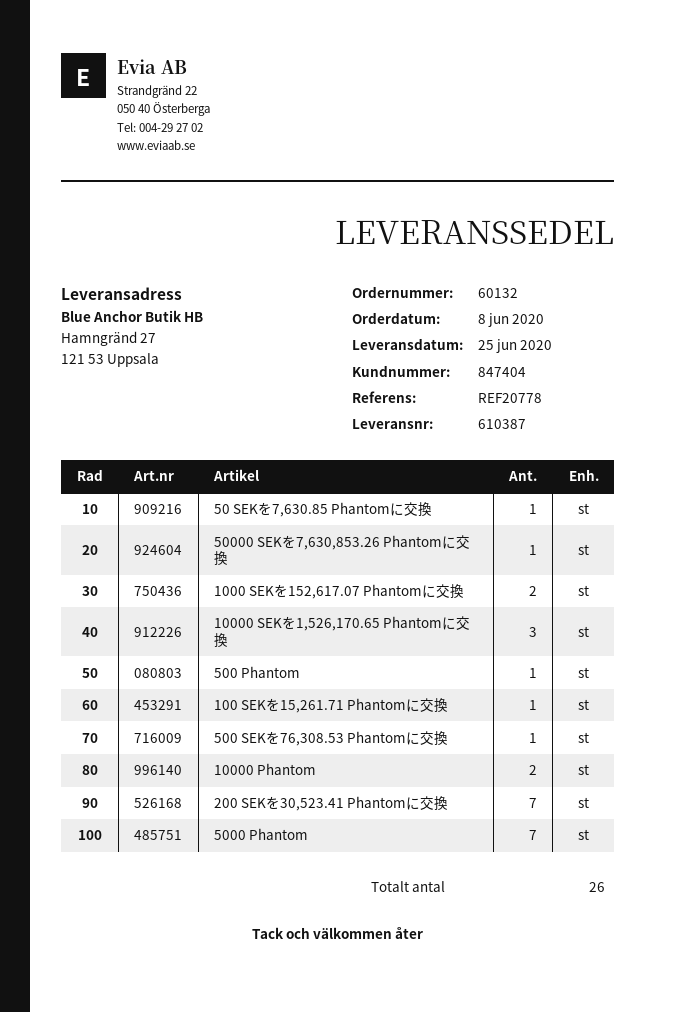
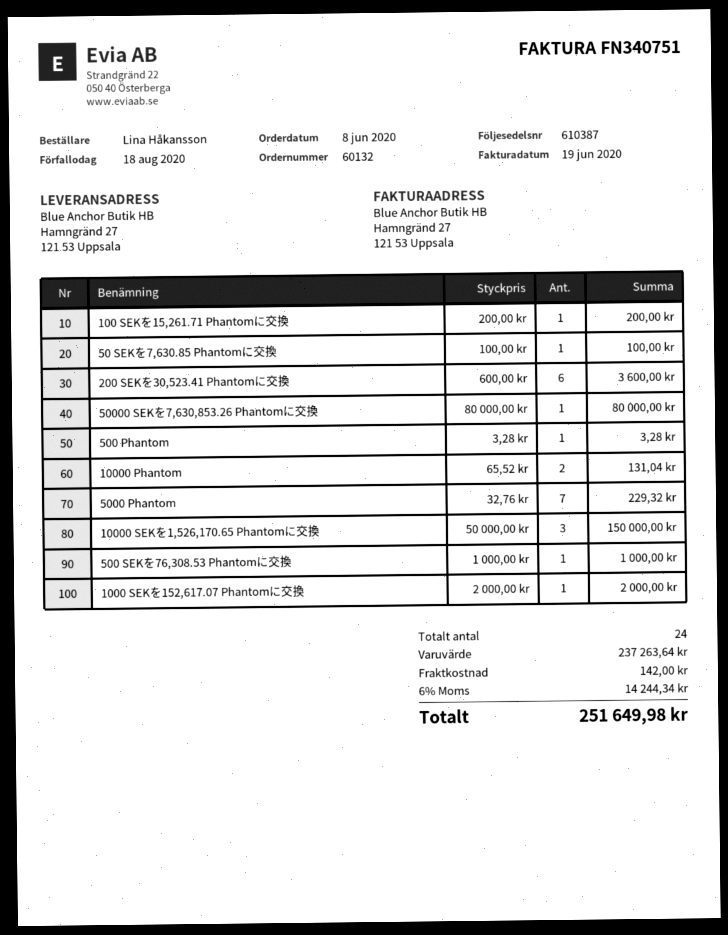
1000 SEKを152,617.07 Phantomに交換: 2 -> 1
200 SEKを30,523.41 Phantomに交換: 7 -> 6
total quantity: 26 -> 24

